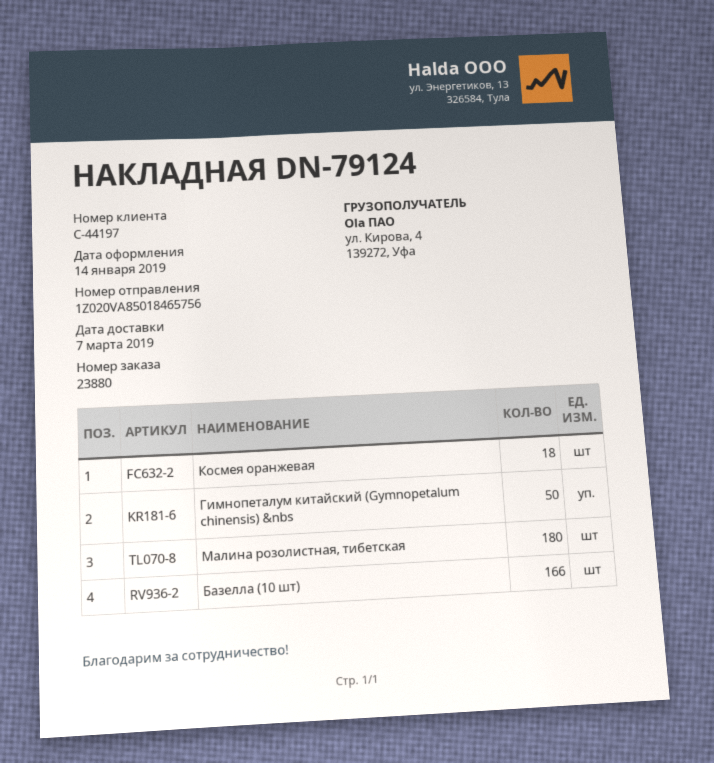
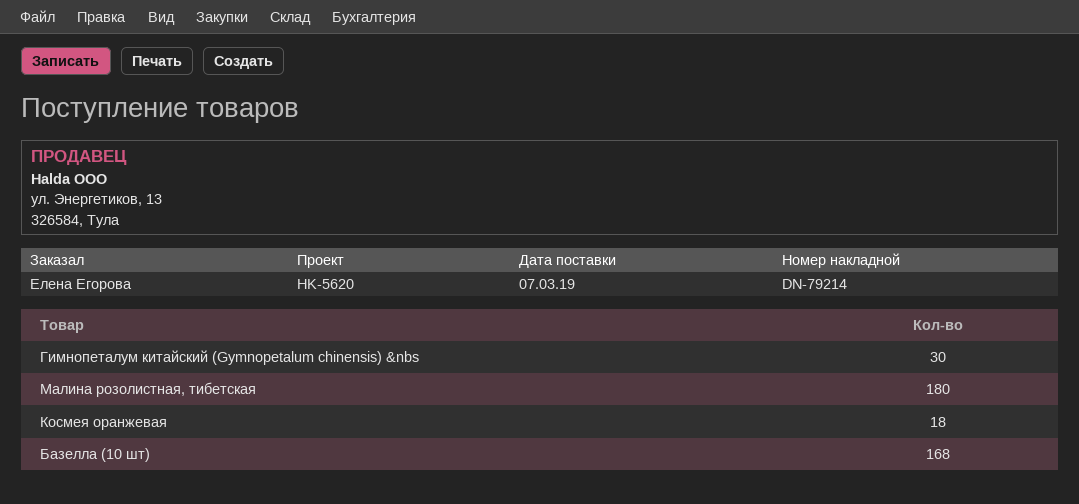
delivery note number: DN-79124 -> DN-79214
Гимнопеталум китайский (Gymnopetalum chinensis) &nbs: 50 -> 30
Базелла (10 шт): 166 -> 168

